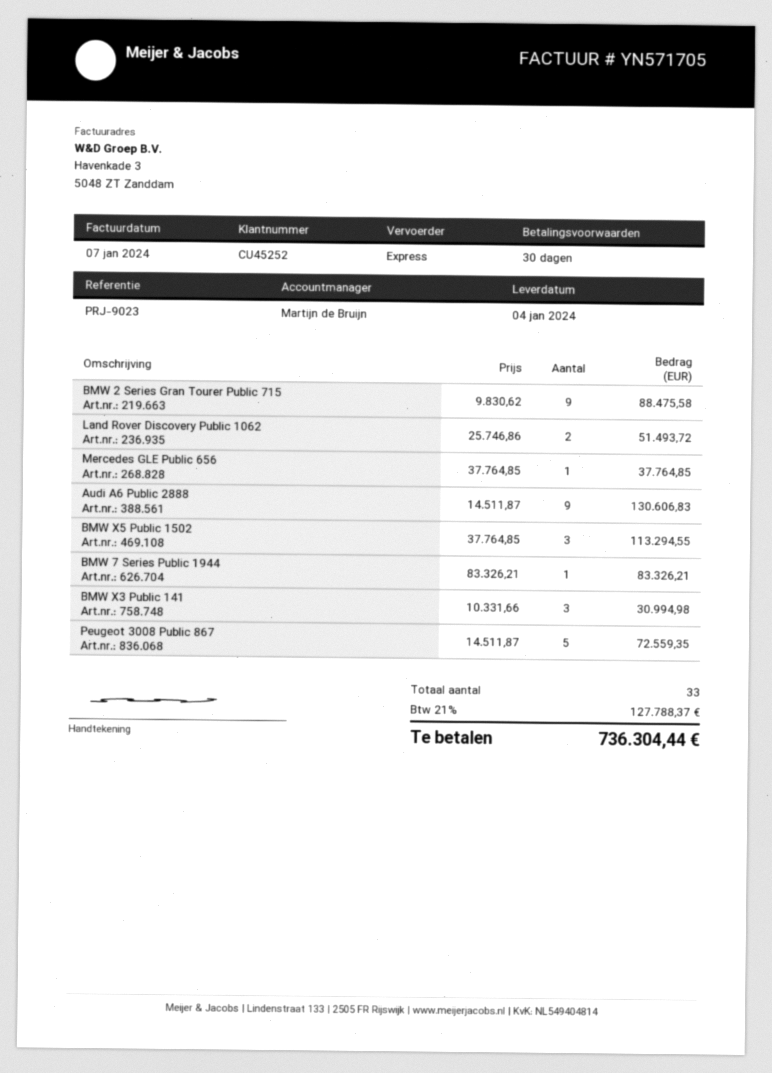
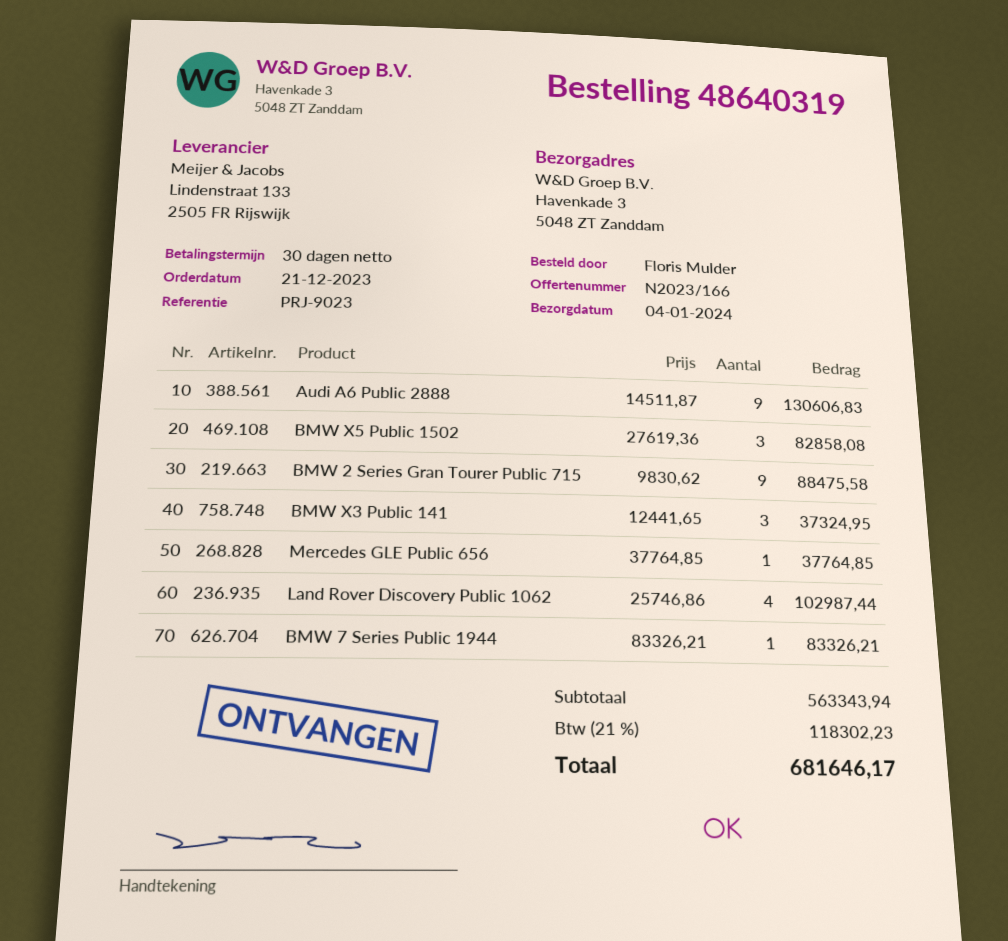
Land Rover Discovery Public 1062: 2 x 25746.86 = 51493.72 -> 4 x 25746.86 = 102987.44
BMW X5 Public 1502: 3 x 37764.85 = 113294.55 -> 3 x 27619.36 = 82858.08
BMW X3 Public 141: 3 x 10331.66 = 30994.98 -> 3 x 12441.65 = 37324.95
Peugeot 3008 Public 867: 5 x 14511.87 = 72559.35 -> none
tax: 21% = 127788.37 -> 21% = 118302.23
total: 736304.44 -> 681646.17

